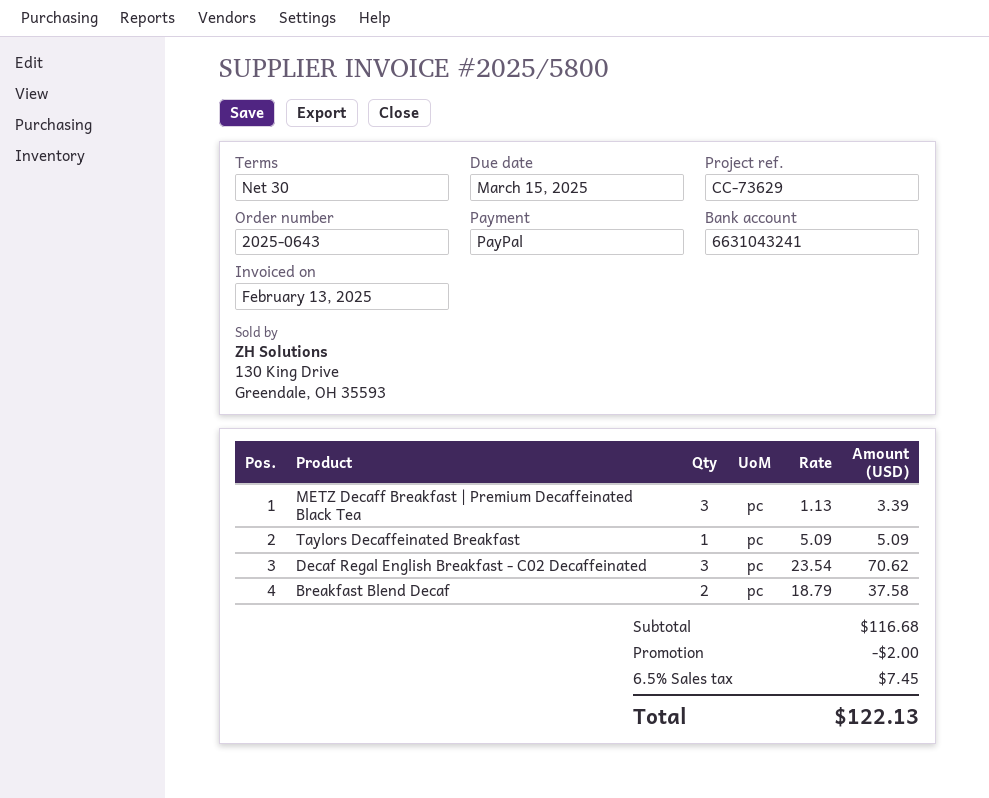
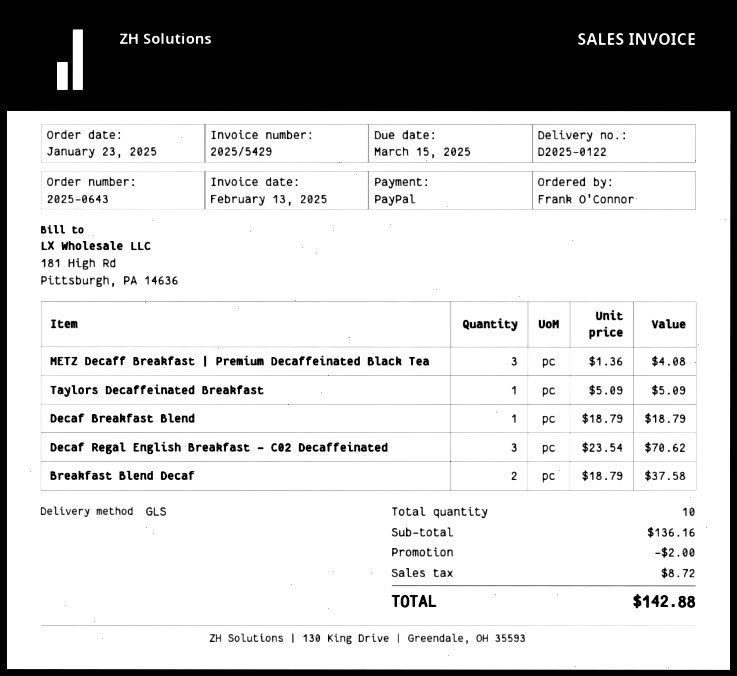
invoice number: 2025/5800 -> 2025/5429
METZ Decaff Breakfast | Premium Decaffeinated Black Tea: 3 x 1.13 = 3.39 -> 3 x 1.36 = 4.08
Decaf Breakfast Blend: none -> 1 x 18.79 = 18.79
subtotal: 116.68 -> 136.16
tax: 7.45 -> 8.72
total: 122.13 -> 142.88

